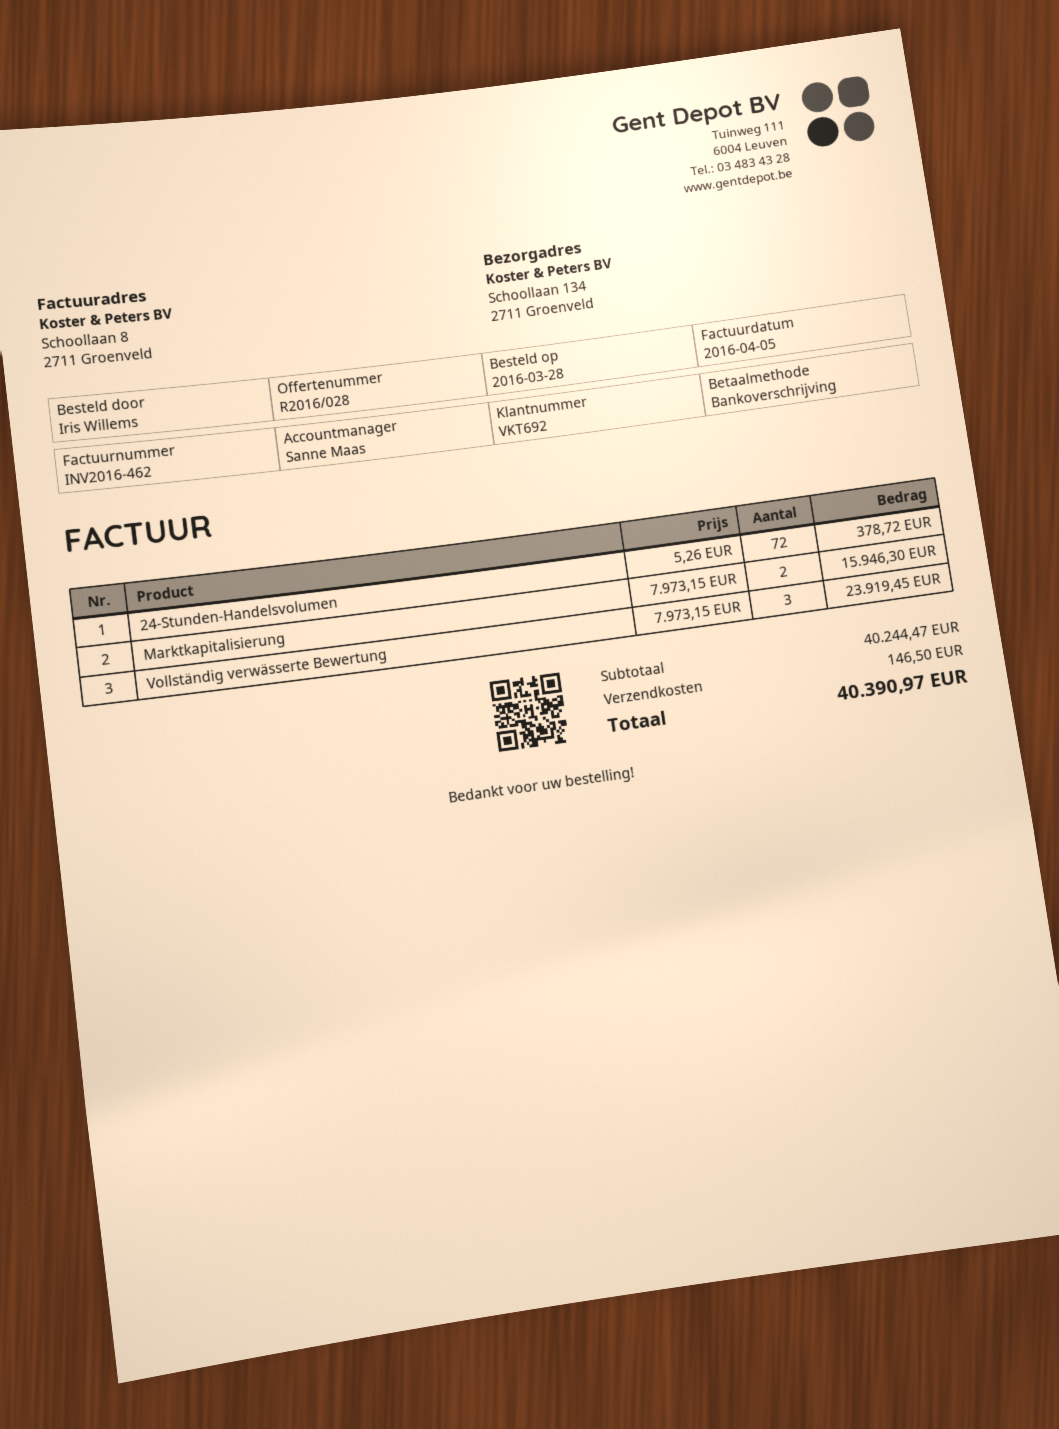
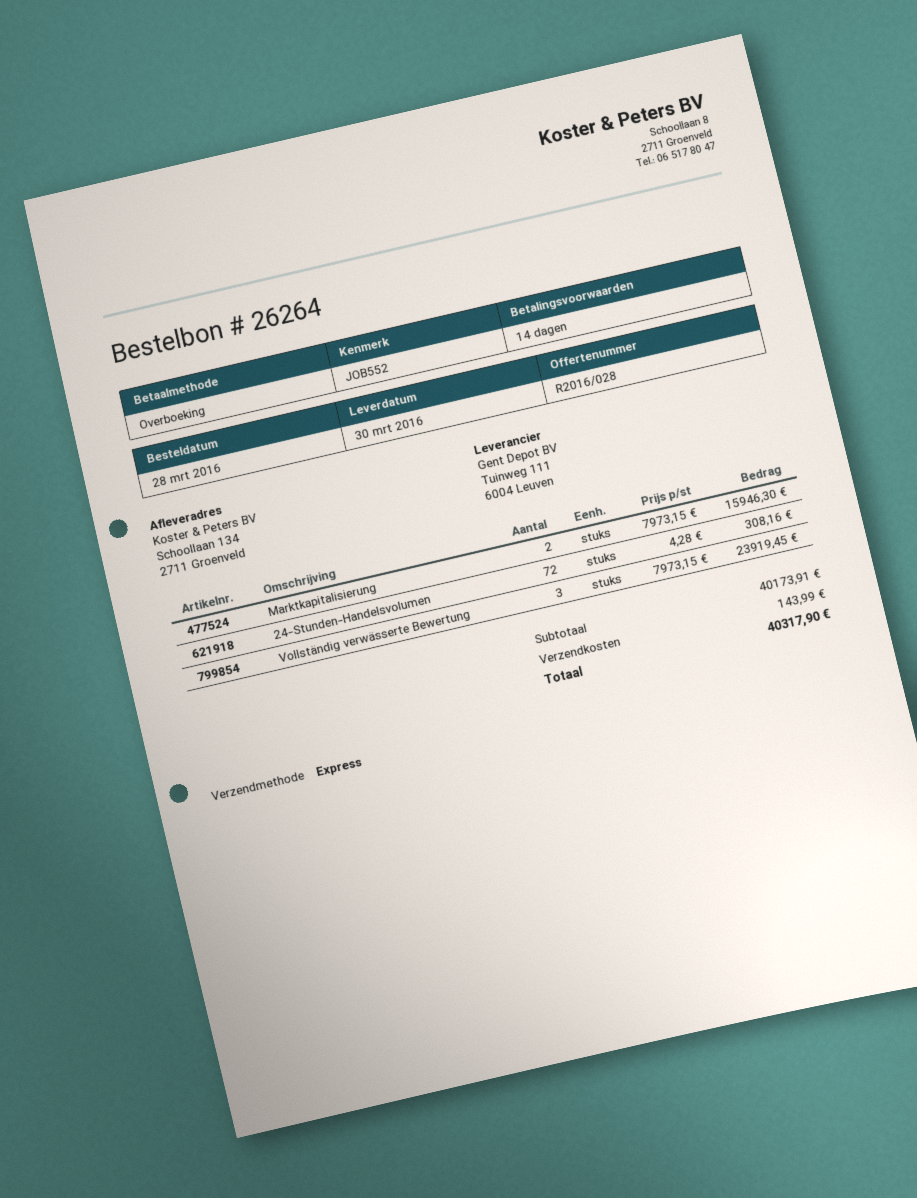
24-Stunden-Handelsvolumen: 72 x 5.26 = 378.72 -> 72 x 4.28 = 308.16
subtotal: 40244.47 -> 40173.91
shipping: 146.50 -> 143.99
total: 40390.97 -> 40317.90

